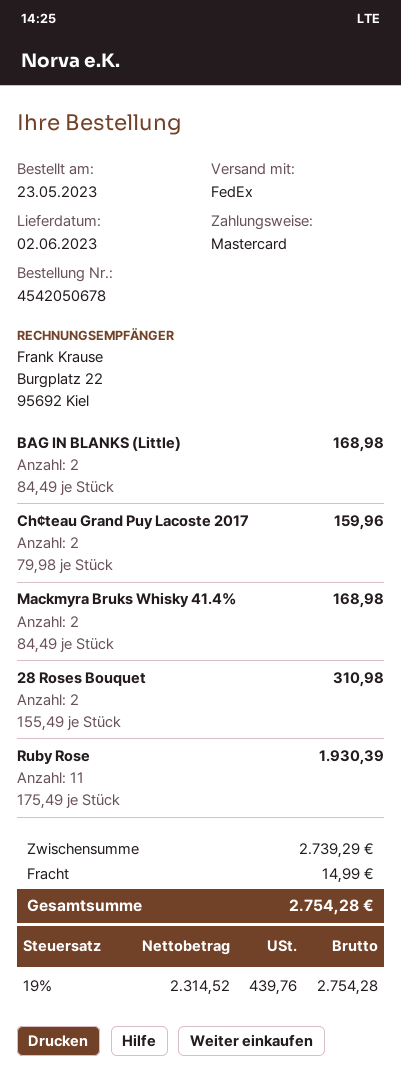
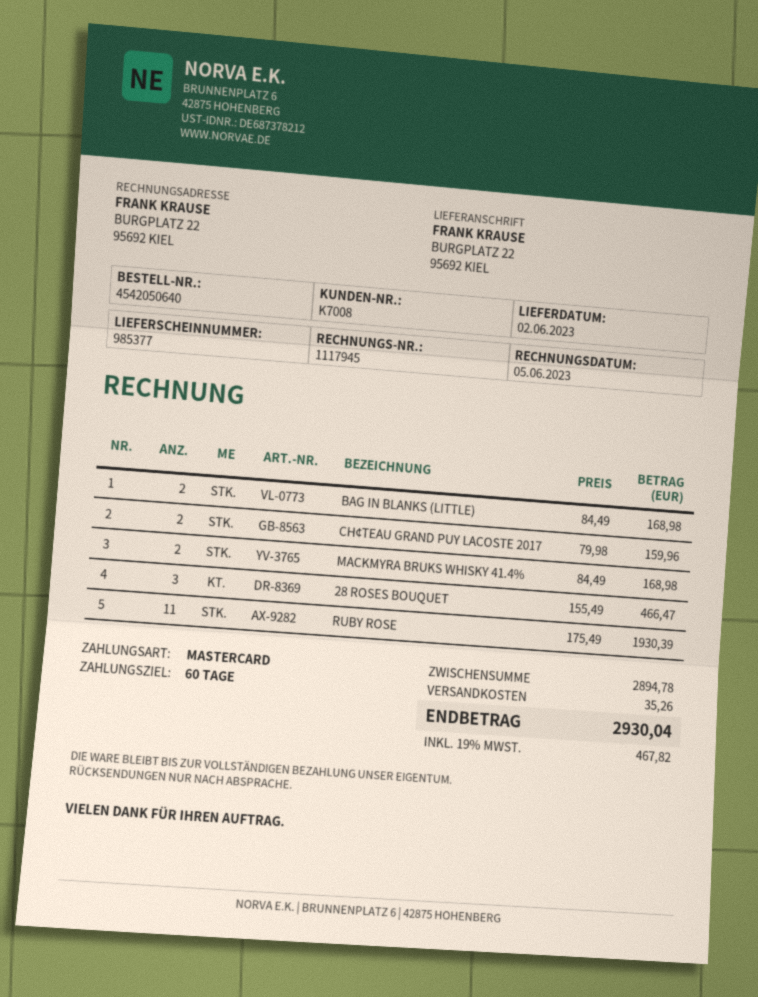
order number: 4542050678 -> 4542050640
28 Roses Bouquet: 2 x 155.49 = 310.98 -> 3 x 155.49 = 466.47
subtotal: 2739.29 -> 2894.78
shipping: 14.99 -> 35.26
tax: 19% = 439.76 -> 19% = 467.82
total: 2754.28 -> 2930.04

